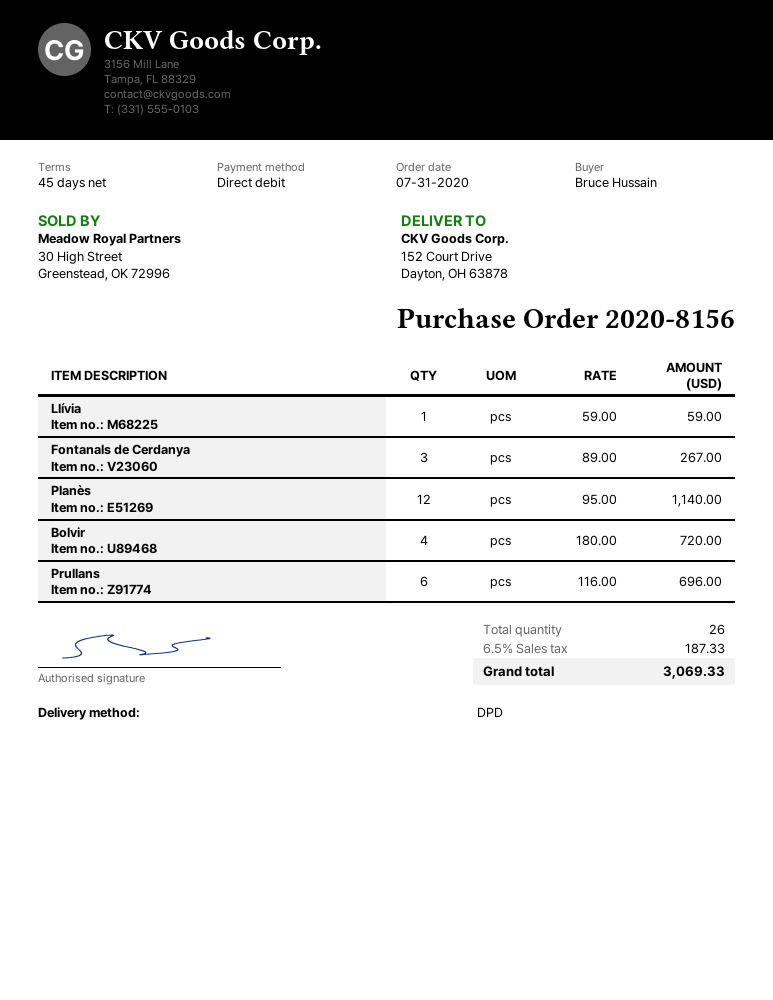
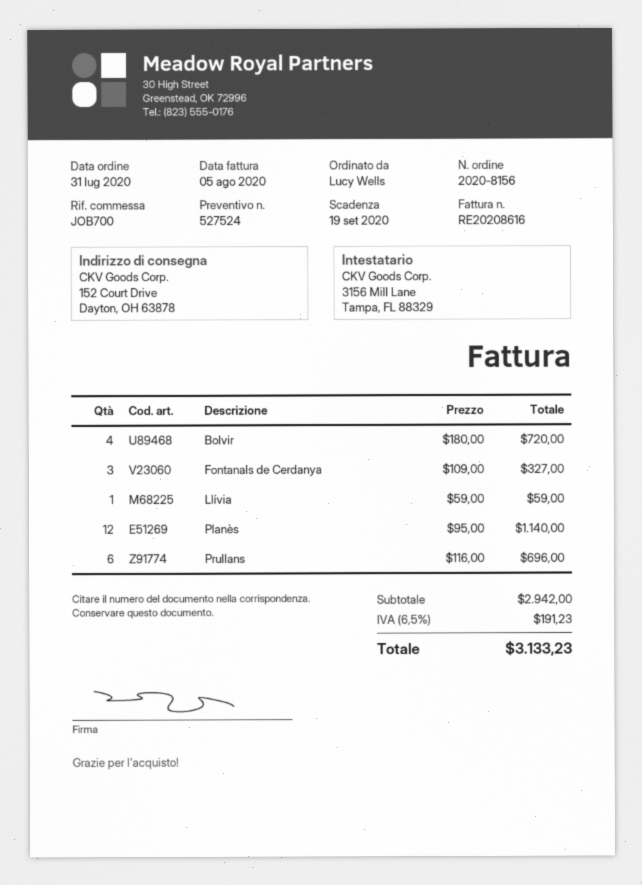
ordered by: Bruce Hussain -> Lucy Wells
Fontanals de Cerdanya: 3 x 89.00 = 267.00 -> 3 x 109.00 = 327.00
tax: 6.5% = 187.33 -> 6.5% = 191.23
total: 3069.33 -> 3133.23

